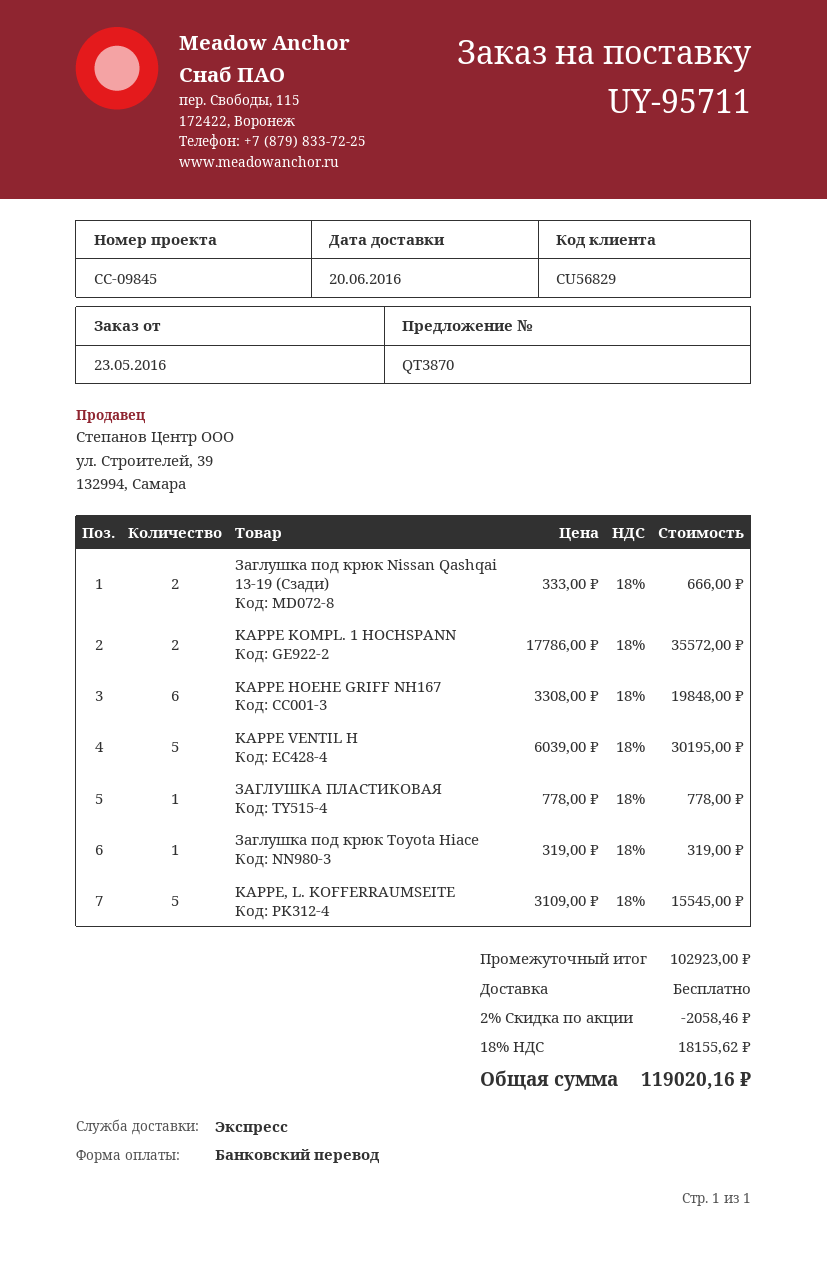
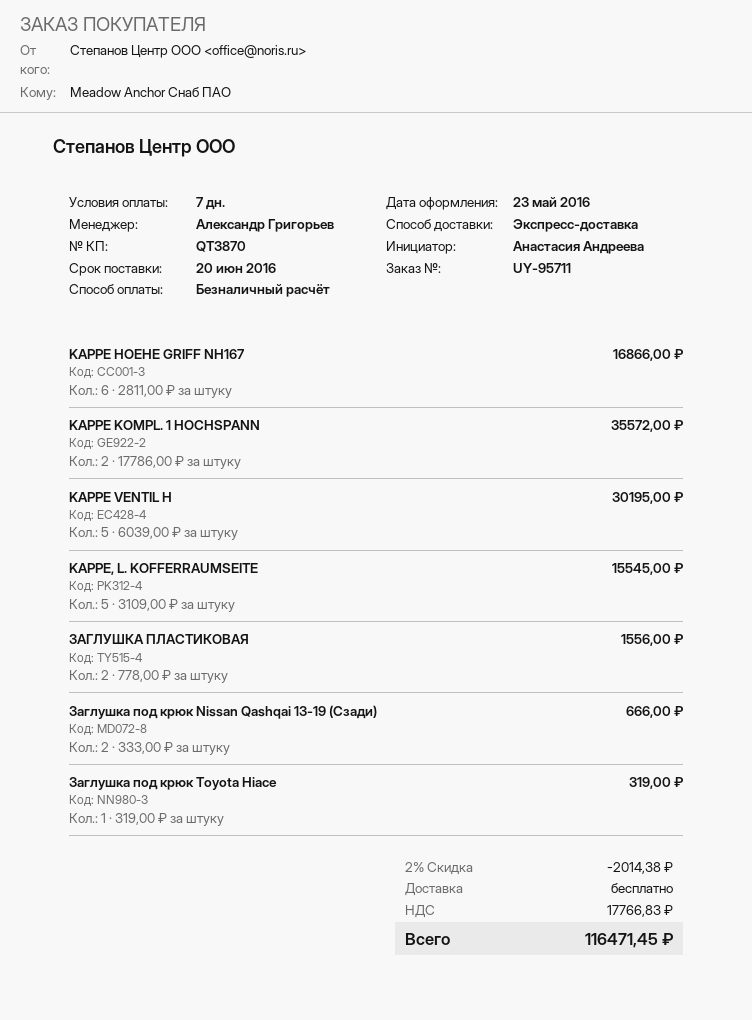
KAPPE HOEHE GRIFF NH167: 6 x 3308.00 = 19848.00 -> 6 x 2811.00 = 16866.00
ЗАГЛУШКА ПЛАСТИКОВАЯ: 1 x 778.00 = 778.00 -> 2 x 778.00 = 1556.00
discount: 2% = 2058.46 -> 2% = 2014.38
tax: 18155.62 -> 17766.83
total: 119020.16 -> 116471.45

